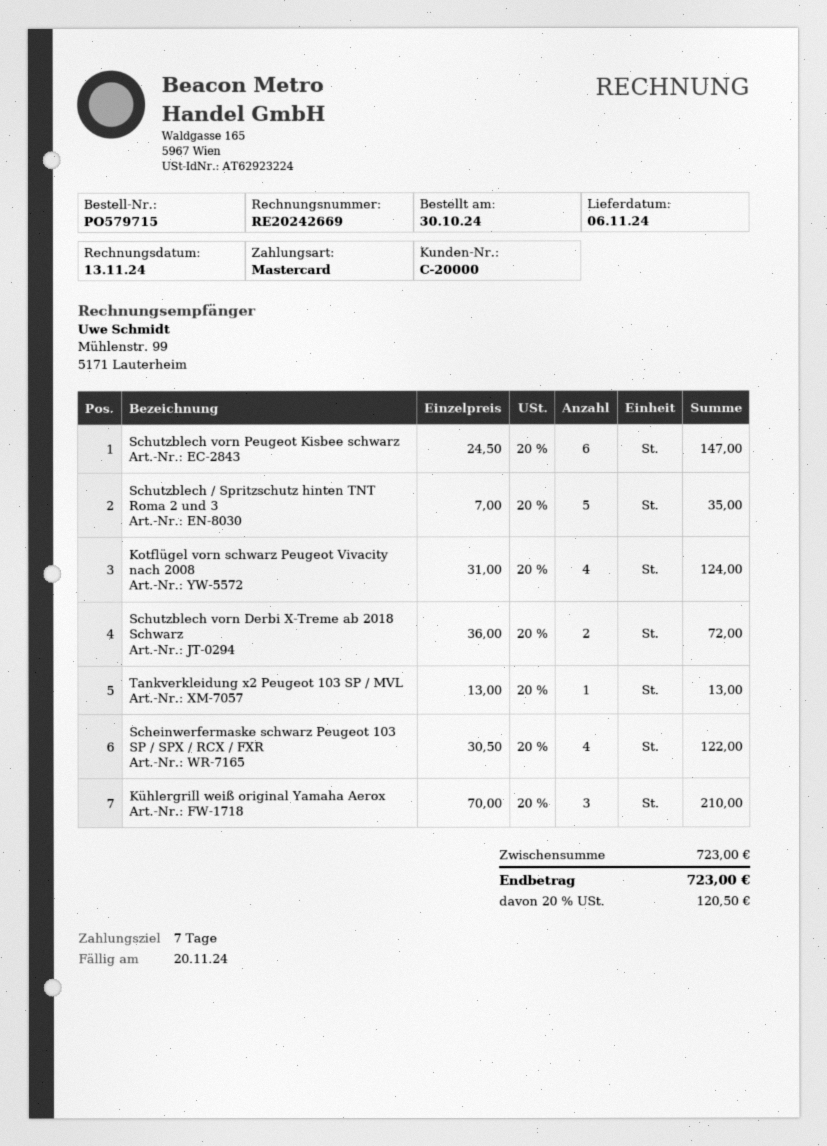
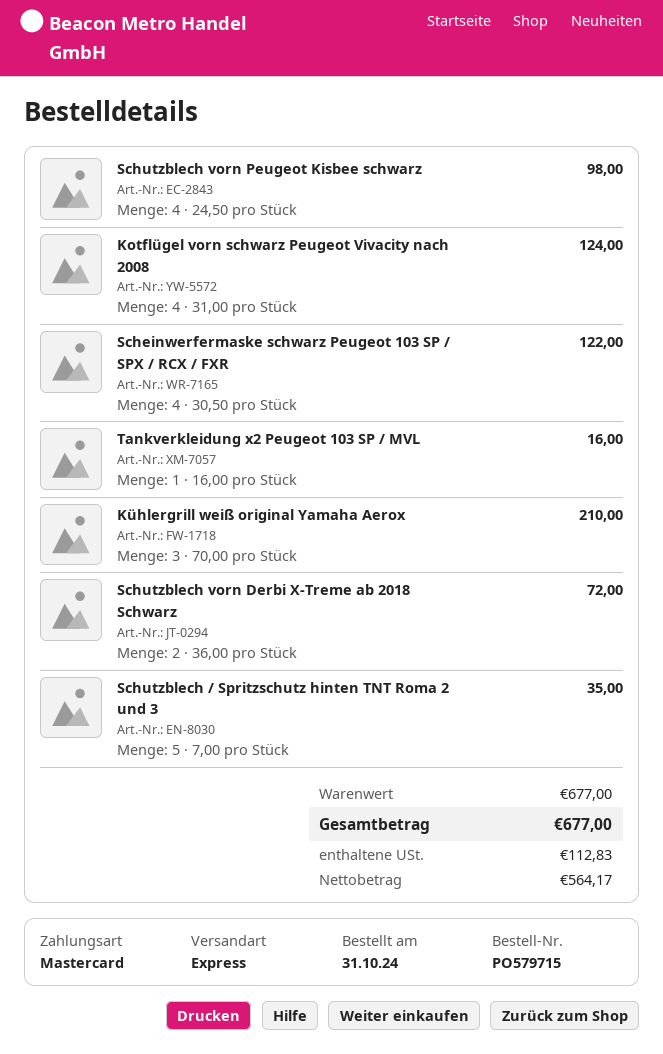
order date: 2024-10-30 -> 2024-10-31
Schutzblech vorn Peugeot Kisbee schwarz: 6 x 24.50 = 147.00 -> 4 x 24.50 = 98.00
Tankverkleidung x2 Peugeot 103 SP / MVL: 1 x 13.00 = 13.00 -> 1 x 16.00 = 16.00
subtotal: 723.00 -> 677.00
tax: 120.50 -> 112.83
total: 723.00 -> 677.00

